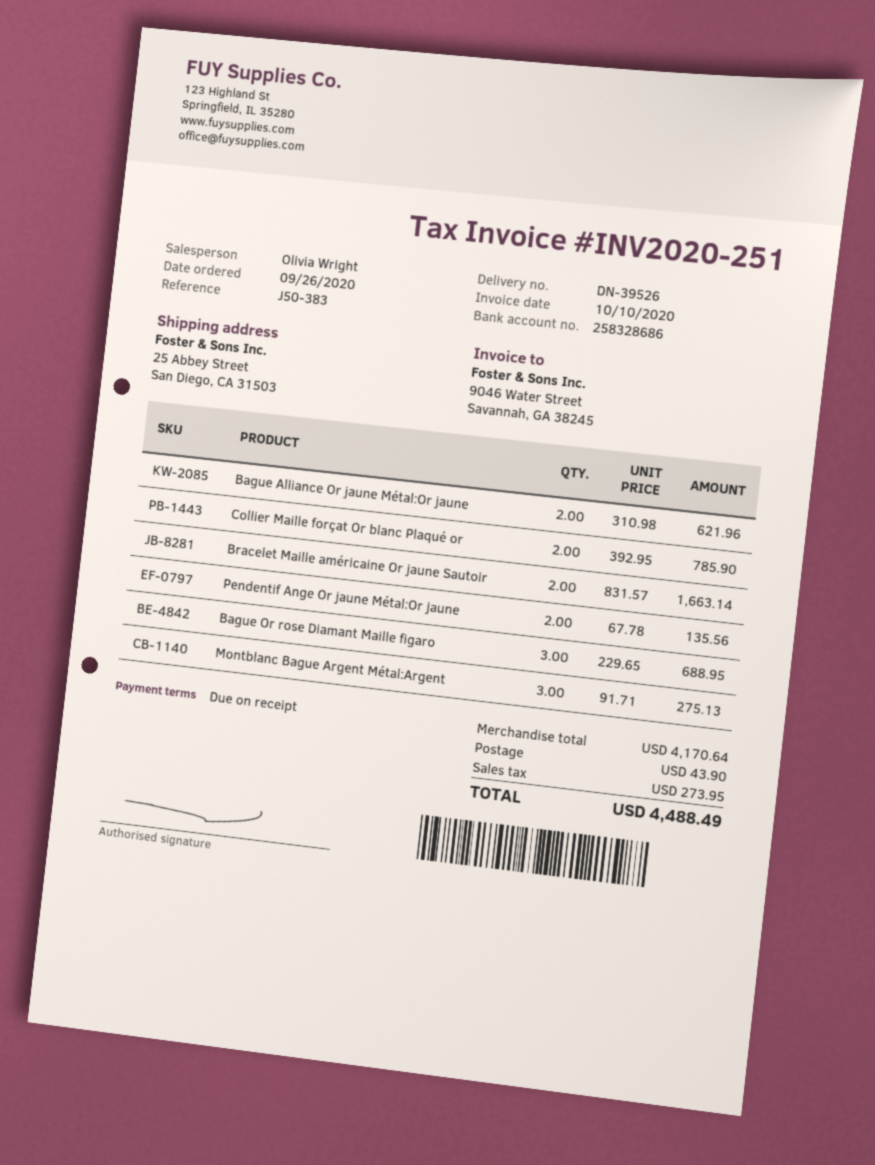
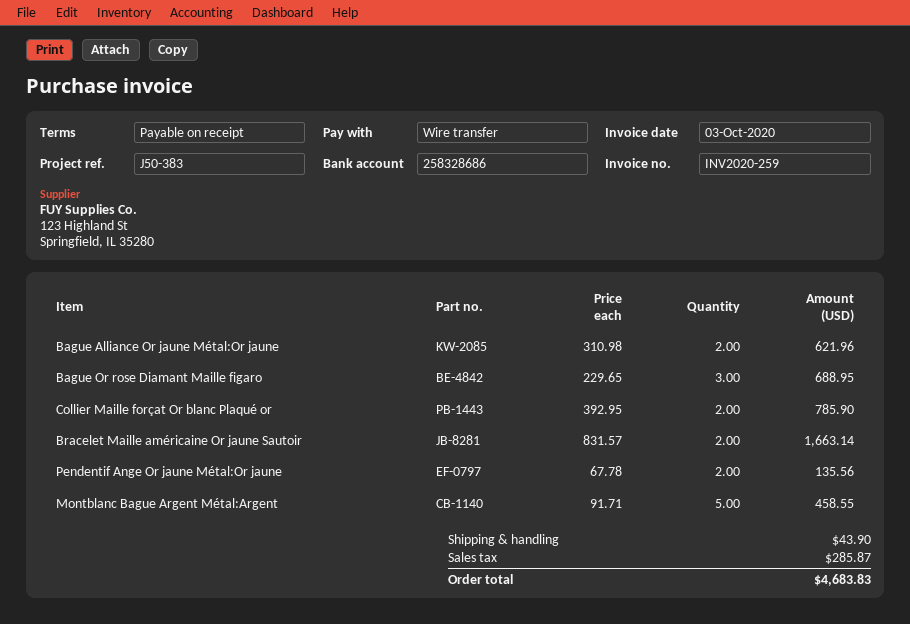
invoice number: INV2020-251 -> INV2020-259
invoice date: 2020-10-10 -> 2020-10-03
Montblanc Bague Argent Métal:Argent: 3 x 91.71 = 275.13 -> 5 x 91.71 = 458.55
tax: 273.95 -> 285.87
total: 4488.49 -> 4683.83

